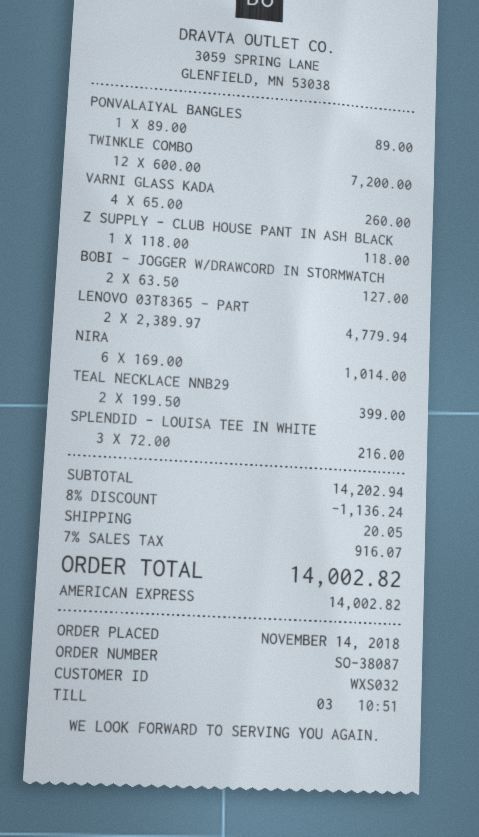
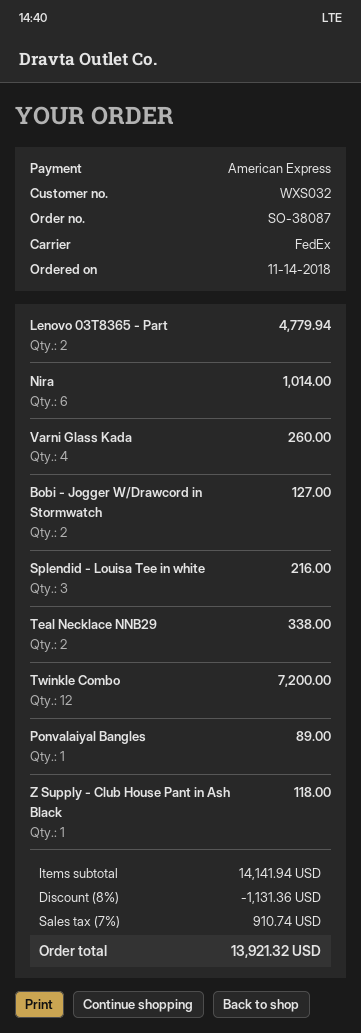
TEAL NECKLACE NNB29: 2 for 399.00 -> 2 for 338.00
subtotal: 14202.94 -> 14141.94
discount: 8% = 1136.24 -> 8% = 1131.36
shipping: 20.05 -> none
tax: 7% = 916.07 -> 7% = 910.74
total: 14002.82 -> 13921.32

